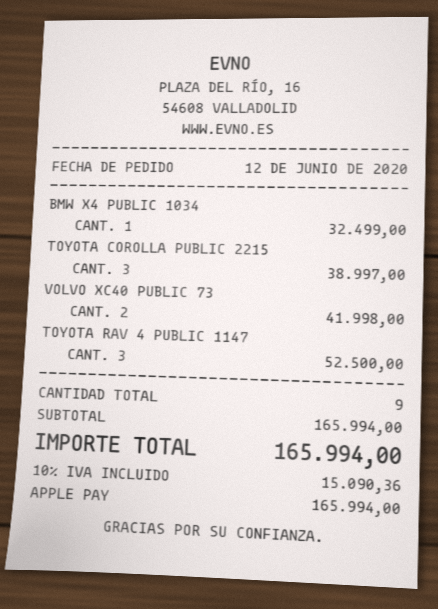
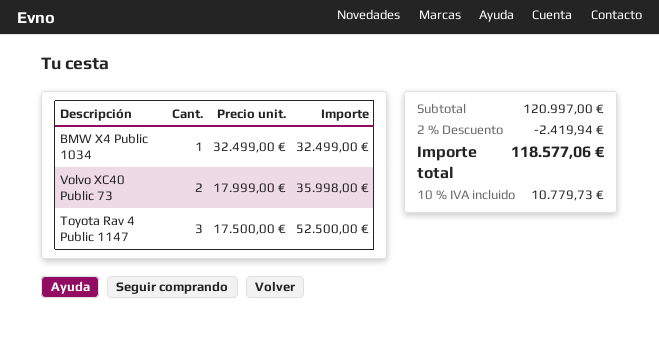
TOYOTA COROLLA PUBLIC 2215: 3 for 38997.00 -> none
VOLVO XC40 PUBLIC 73: 2 for 41998.00 -> 2 for 35998.00
subtotal: 165994.00 -> 120997.00
discount: none -> 2% = 2419.94
tax: 10% = 15090.36 -> 10% = 10779.73
total: 165994.00 -> 118577.06

